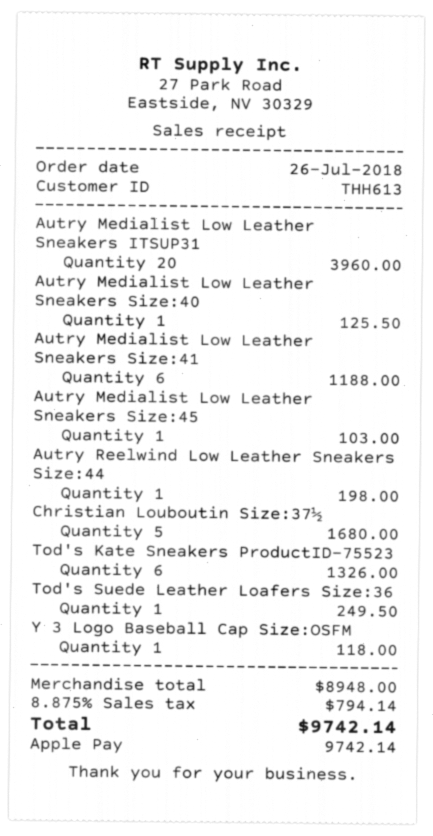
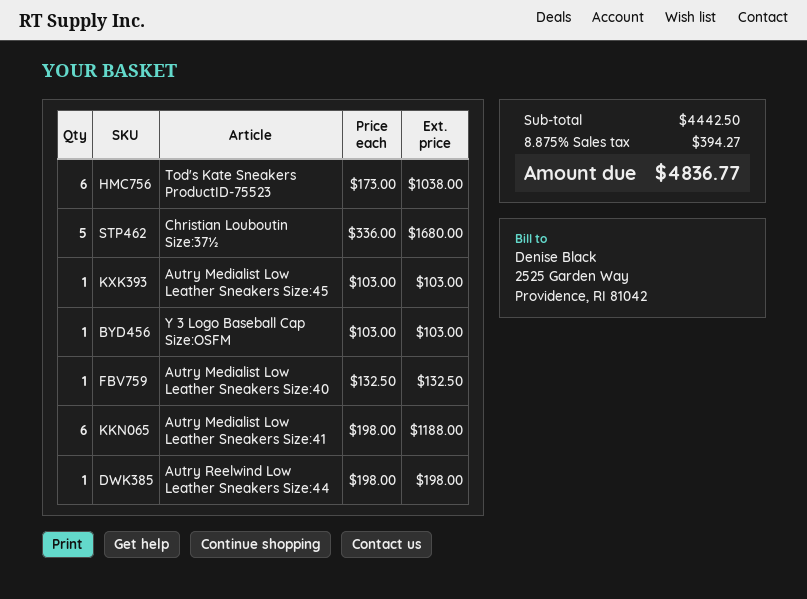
Autry Medialist Low Leather Sneakers ITSUP31: 20 for 3960.00 -> none
Autry Medialist Low Leather Sneakers Size:40: 1 for 125.50 -> 1 for 132.50
Tod's Kate Sneakers ProductID-75523: 6 for 1326.00 -> 6 for 1038.00
Tod's Suede Leather Loafers Size:36: 1 for 249.50 -> none
Y 3 Logo Baseball Cap Size:OSFM: 1 for 118.00 -> 1 for 103.00
subtotal: 8948.00 -> 4442.50
tax: 8.875% = 794.14 -> 8.875% = 394.27
total: 9742.14 -> 4836.77

